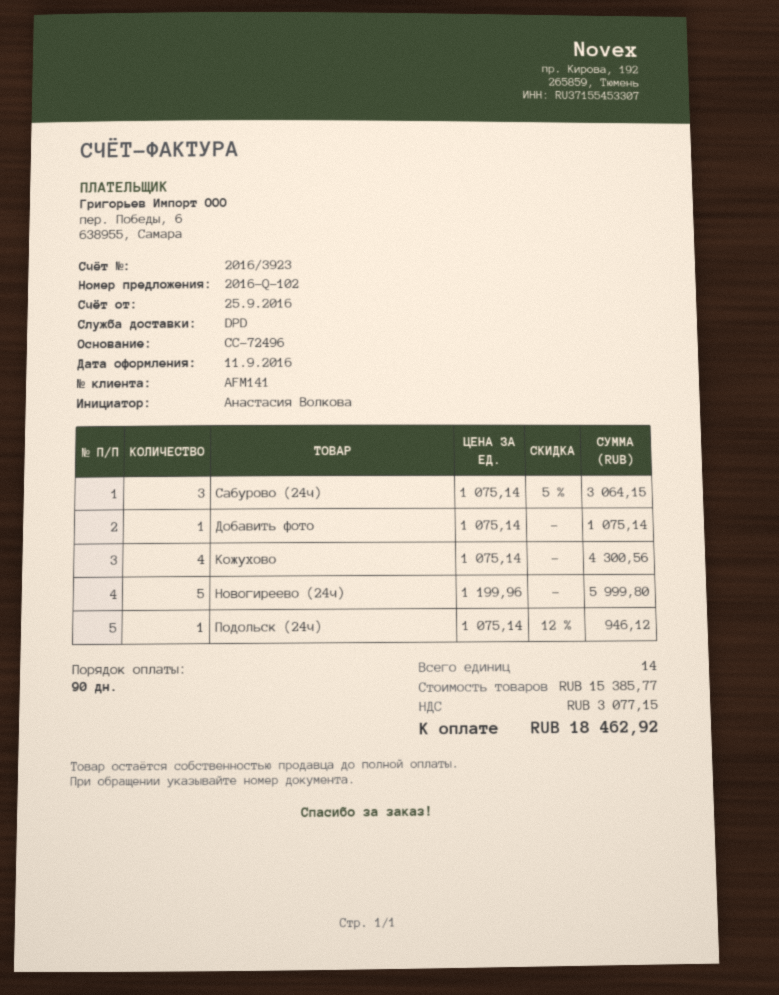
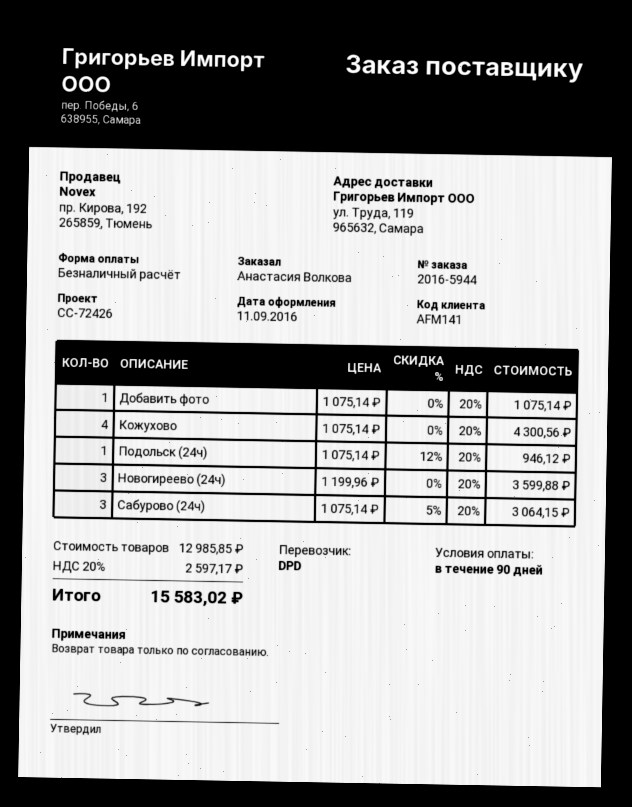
reference: CC-72496 -> CC-72426
Новогиреево (24ч): 5 x 1199.96 = 5999.80 -> 3 x 1199.96 = 3599.88
subtotal: 15385.77 -> 12985.85
tax: 3077.15 -> 2597.17
total: 18462.92 -> 15583.02

